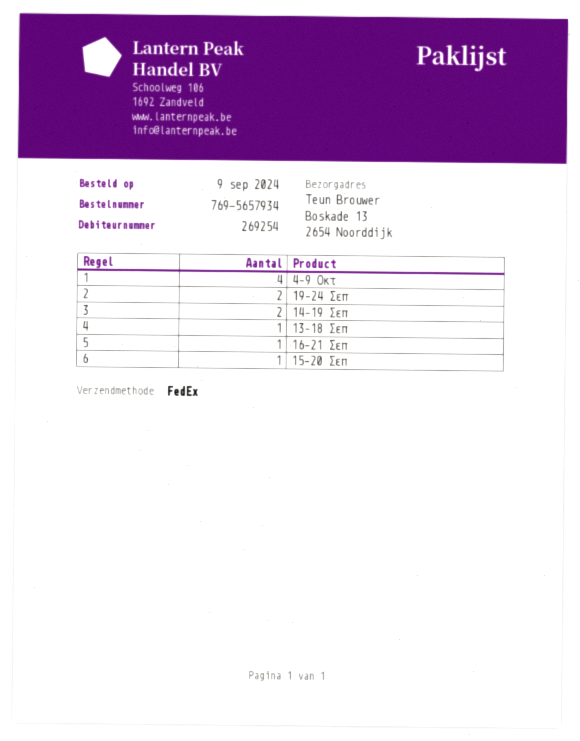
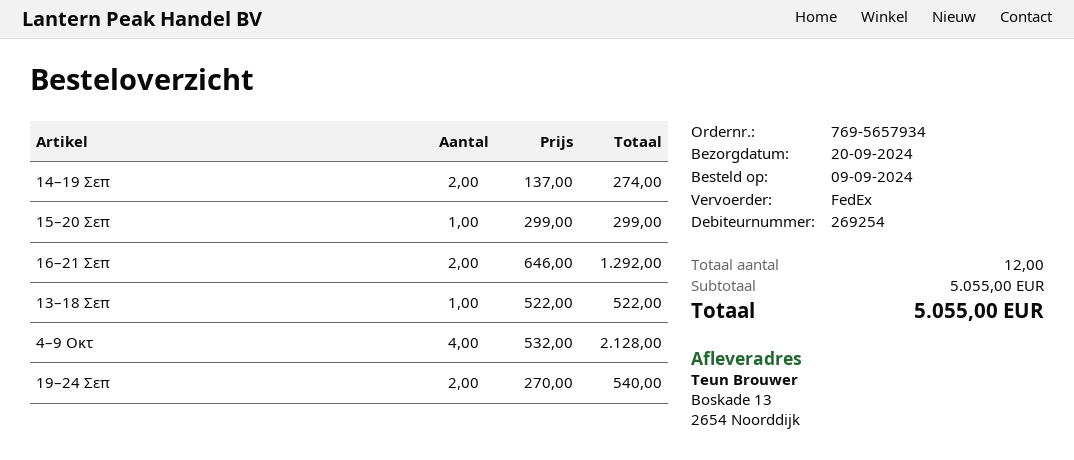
16–21 Σεπ: 1 -> 2

